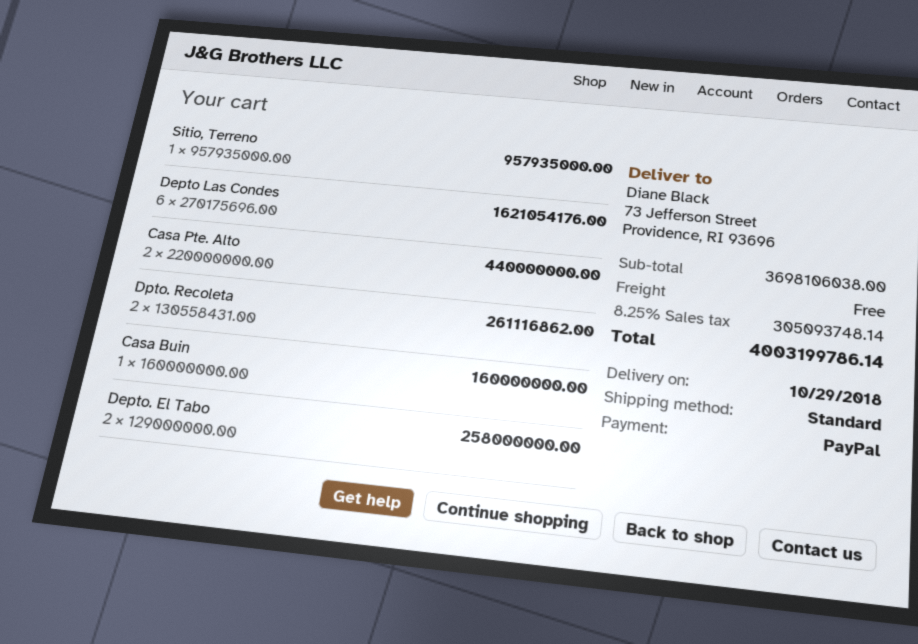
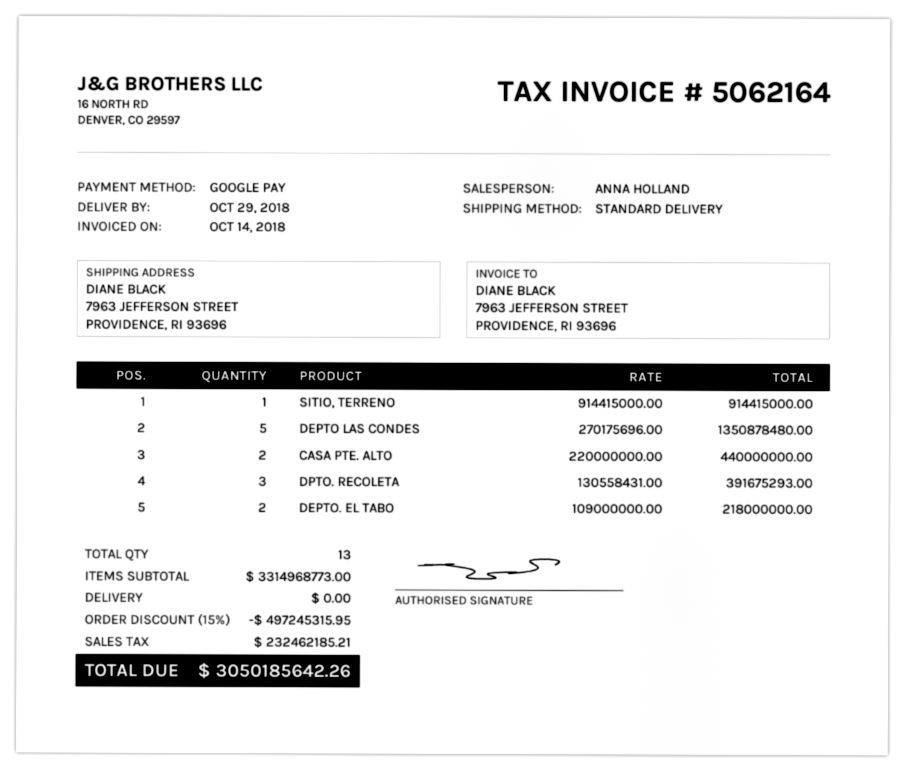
payment method: PayPal -> Google Pay
ship to: 73 Jefferson Street, Providence, RI 93696 -> 7963 JEFFERSON STREET, PROVIDENCE, RI 93696
Sitio, Terreno: 1 x 957935000.00 = 957935000.00 -> 1 x 914415000.00 = 914415000.00
Depto Las Condes: 6 x 270175696.00 = 1621054176.00 -> 5 x 270175696.00 = 1350878480.00
Dpto. Recoleta: 2 x 130558431.00 = 261116862.00 -> 3 x 130558431.00 = 391675293.00
Casa Buin: 1 x 160000000.00 = 160000000.00 -> none
Depto. El Tabo: 2 x 129000000.00 = 258000000.00 -> 2 x 109000000.00 = 218000000.00
subtotal: 3698106038.00 -> 3314968773.00
discount: none -> 15% = 497245315.95
tax: 305093748.14 -> 232462185.21
total: 4003199786.14 -> 3050185642.26

